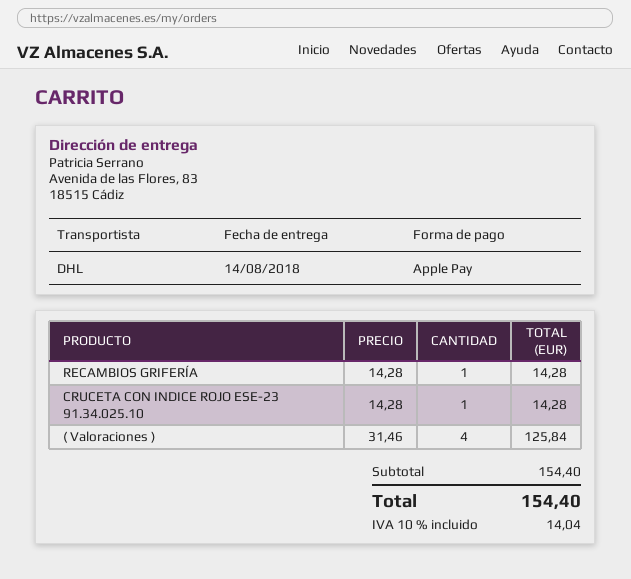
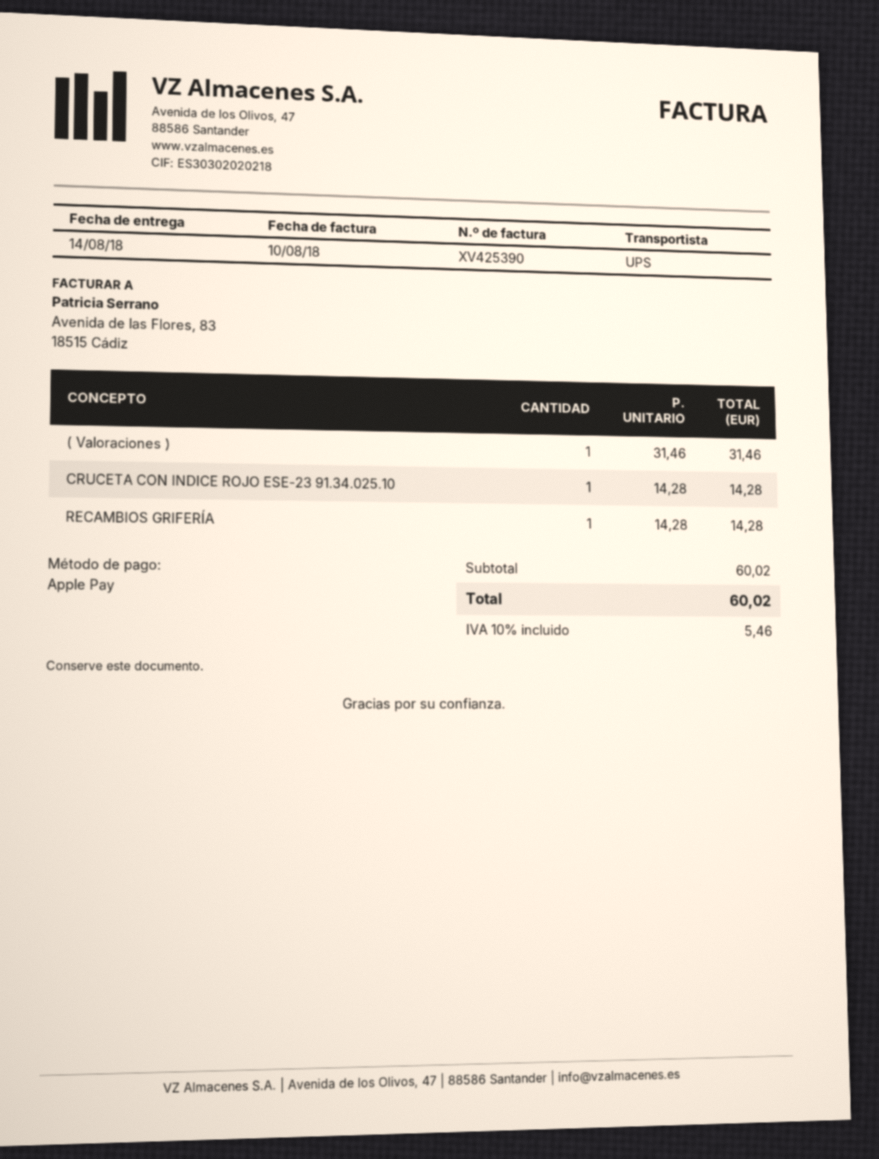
shipping method: DHL -> UPS
( Valoraciones ): 4 x 31.46 = 125.84 -> 1 x 31.46 = 31.46
subtotal: 154.40 -> 60.02
tax: 10% = 14.04 -> 10% = 5.46
total: 154.40 -> 60.02

